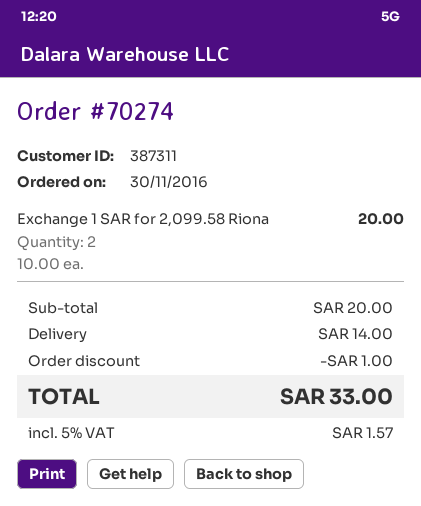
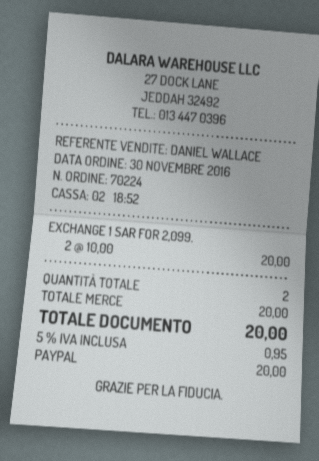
order number: 70274 -> 70224
discount: 1.00 -> none
shipping: 14.00 -> none
tax: 5% = 1.57 -> 5% = 0.95
total: 33.00 -> 20.00

